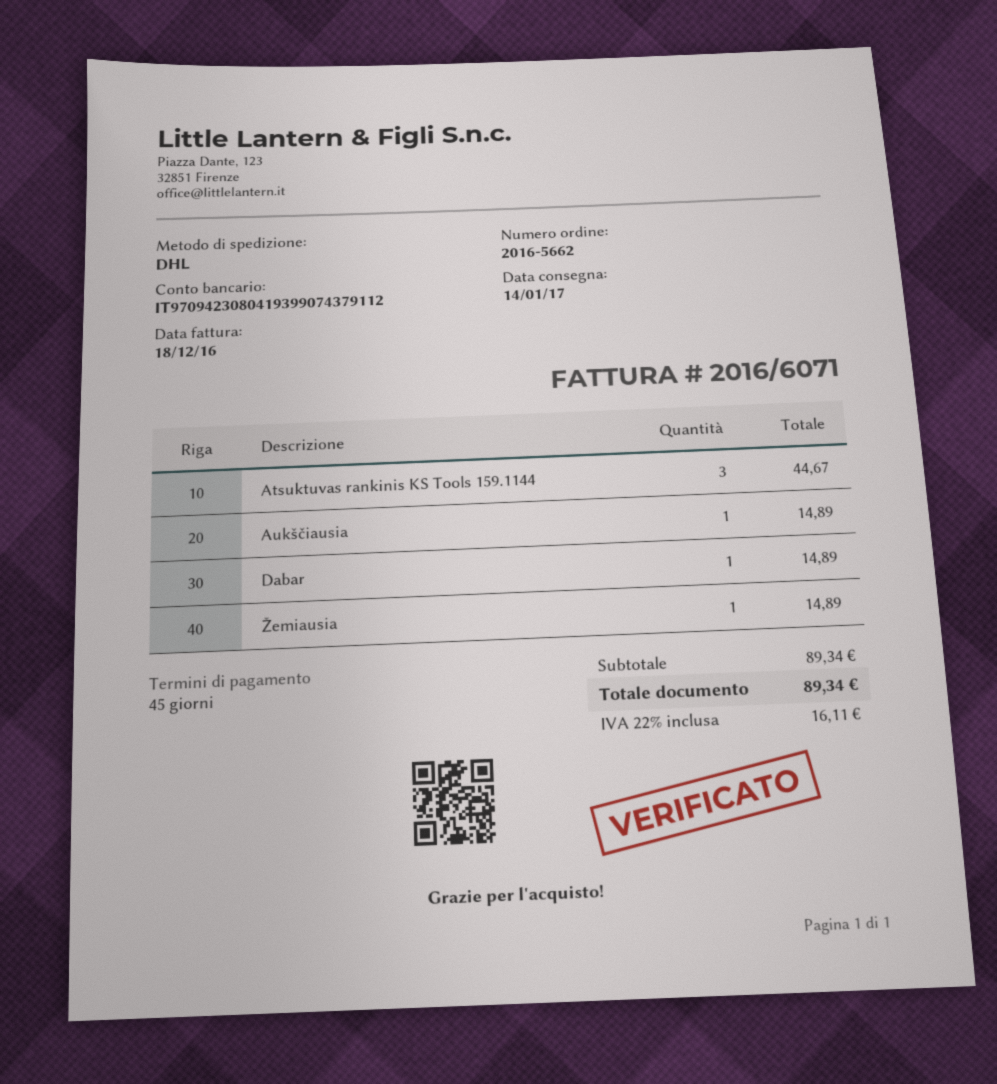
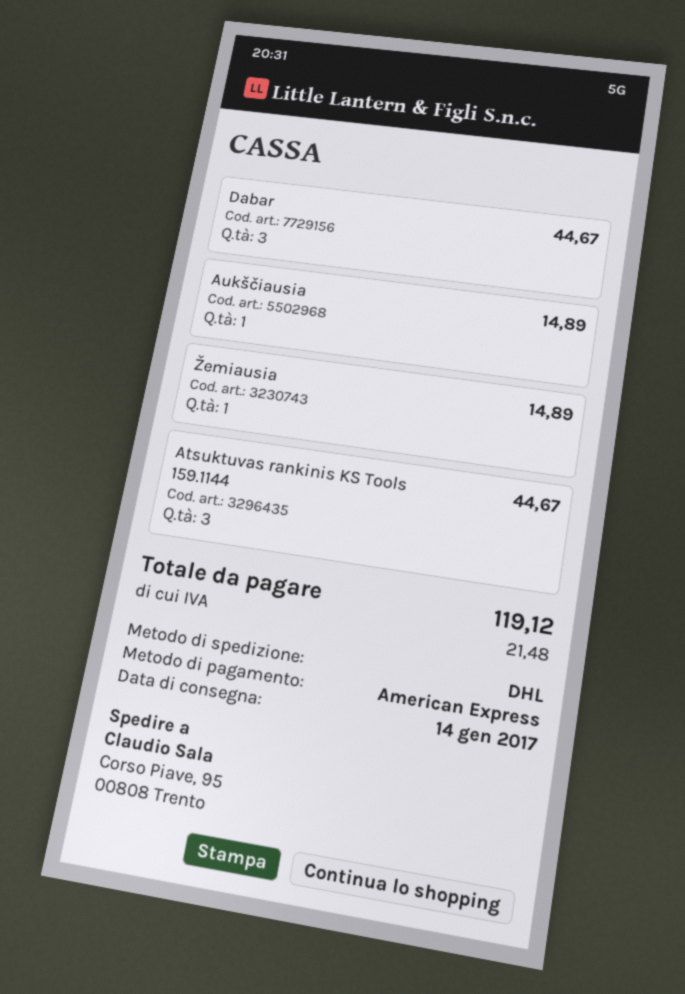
Dabar: 1 for 14.89 -> 3 for 44.67
tax: 16.11 -> 21.48
total: 89.34 -> 119.12

